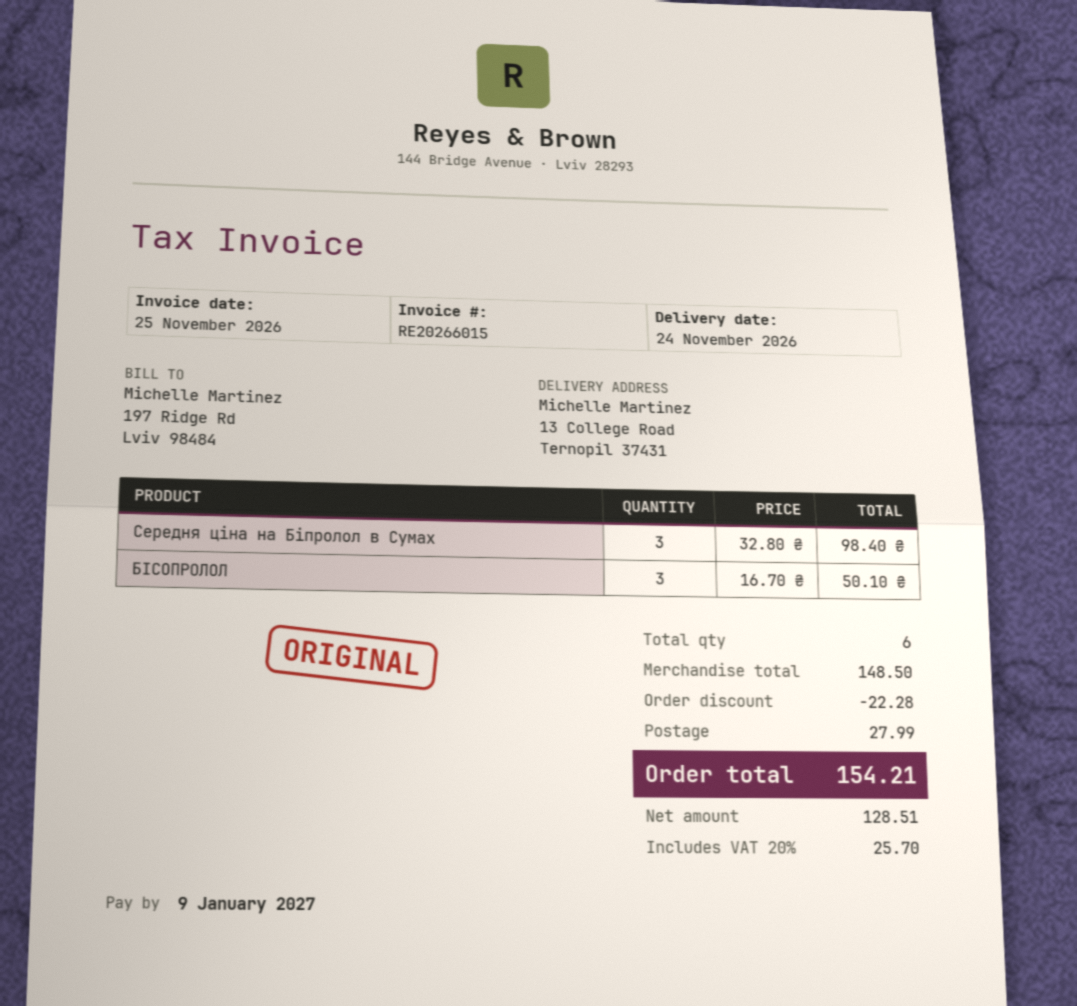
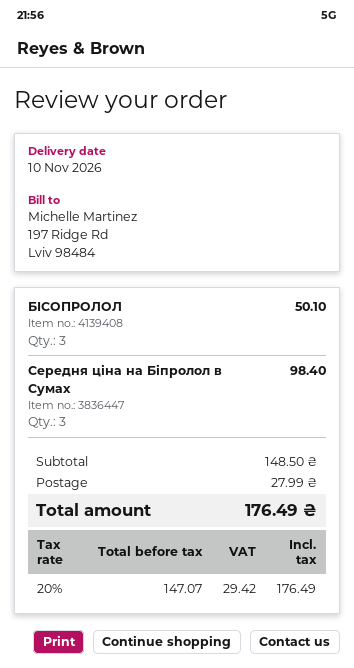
delivery date: 2026-11-24 -> 2026-11-10
discount: 22.28 -> none
net: 128.51 -> 147.07
tax: 20% = 25.70 -> 20% = 29.42
total: 154.21 -> 176.49

